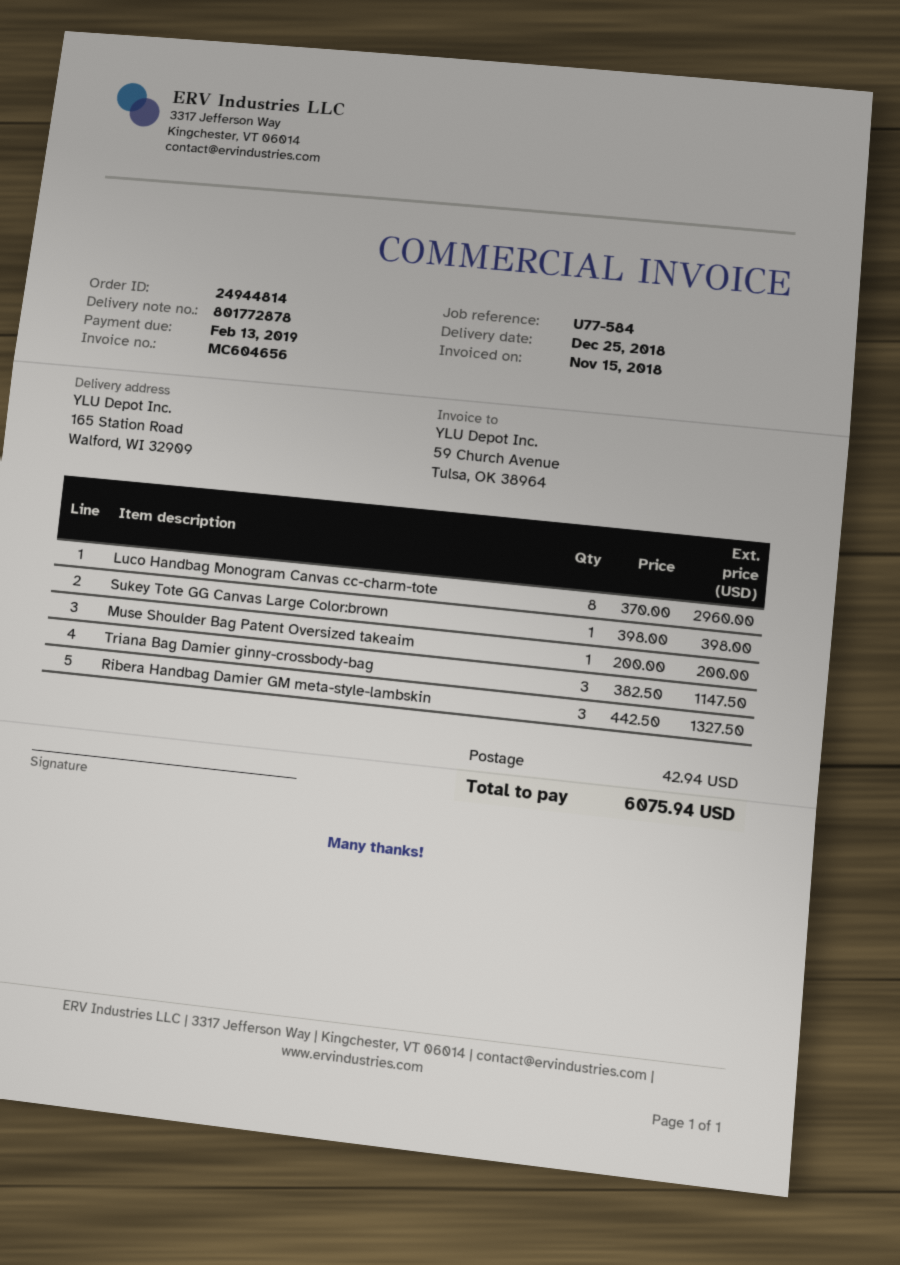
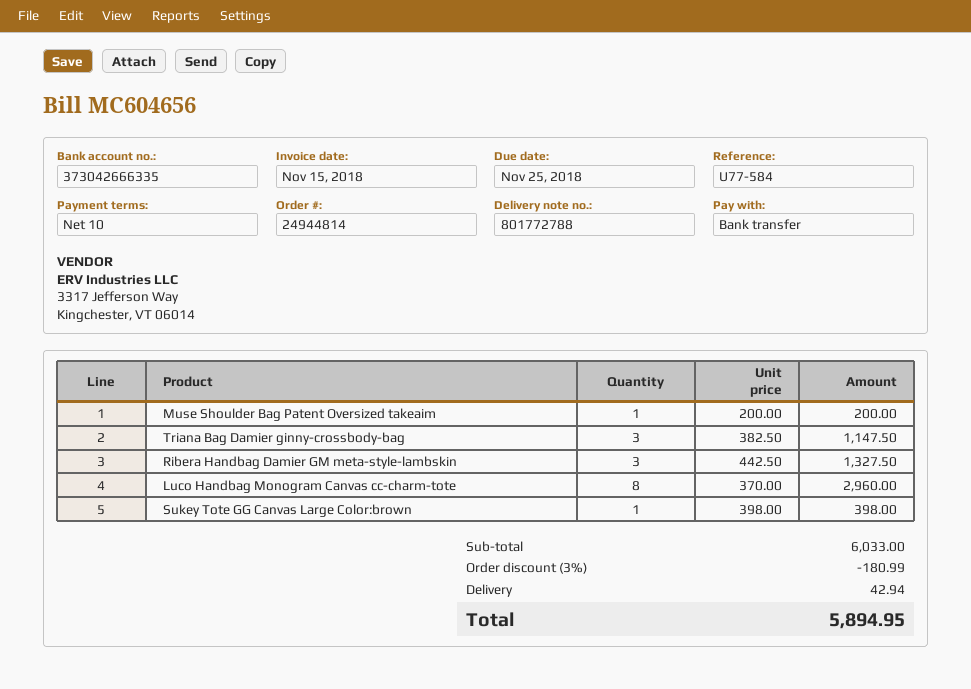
delivery note number: 801772878 -> 801772788
due date: 2019-02-13 -> 2018-11-25
discount: none -> 3% = 180.99
total: 6075.94 -> 5894.95

